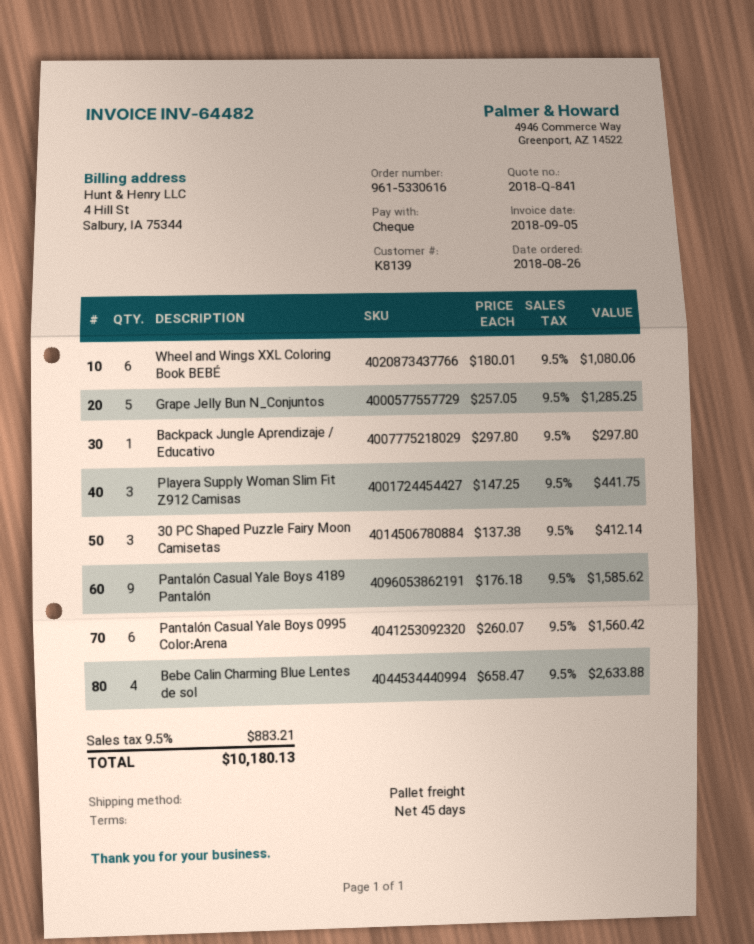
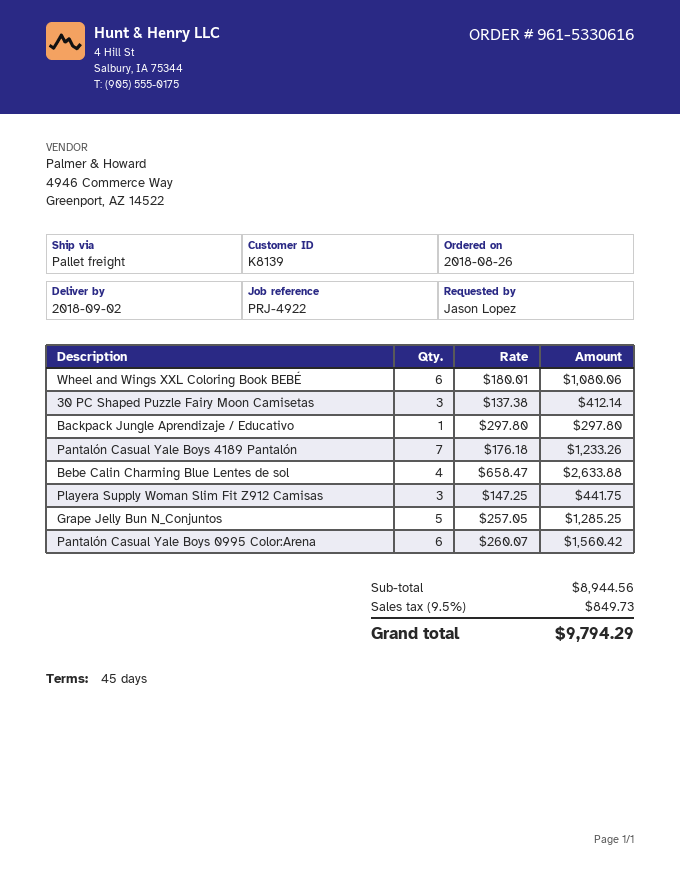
Pantalón Casual Yale Boys 4189 Pantalón: 9 x 176.18 = 1585.62 -> 7 x 176.18 = 1233.26
tax: 9.5% = 883.21 -> 9.5% = 849.73
total: 10180.13 -> 9794.29

